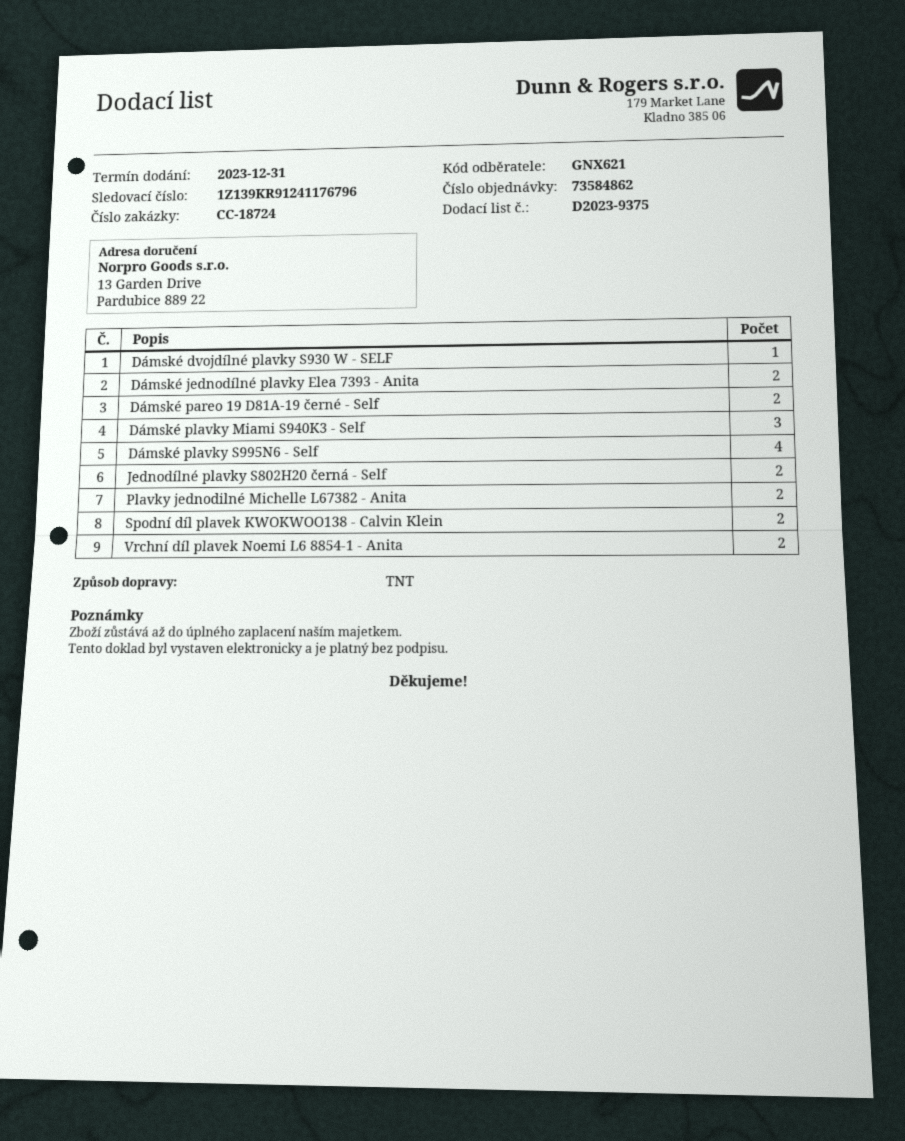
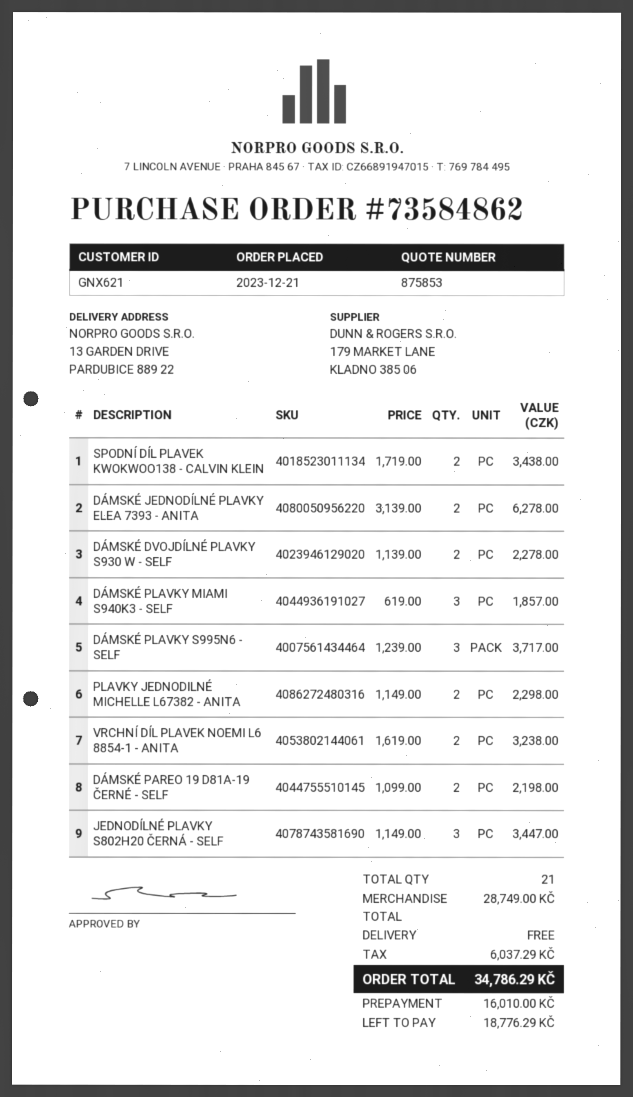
Dámské dvojdílné plavky S930 W - SELF: 1 -> 2
Dámské plavky S995N6 - Self: 4 -> 3
Jednodílné plavky S802H20 černá - Self: 2 -> 3

